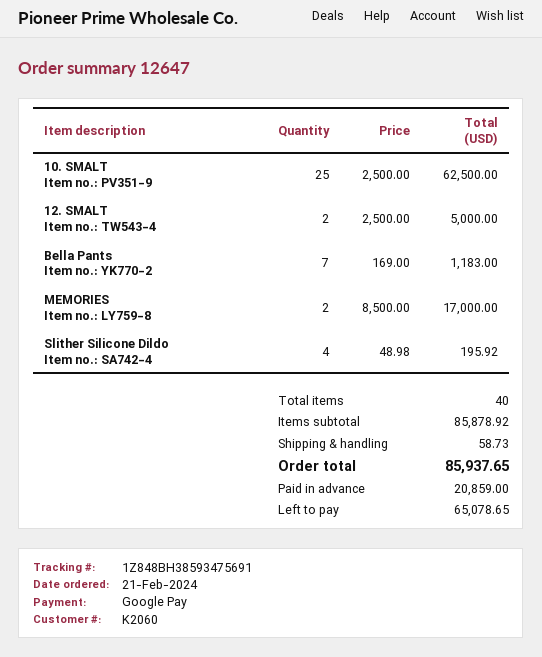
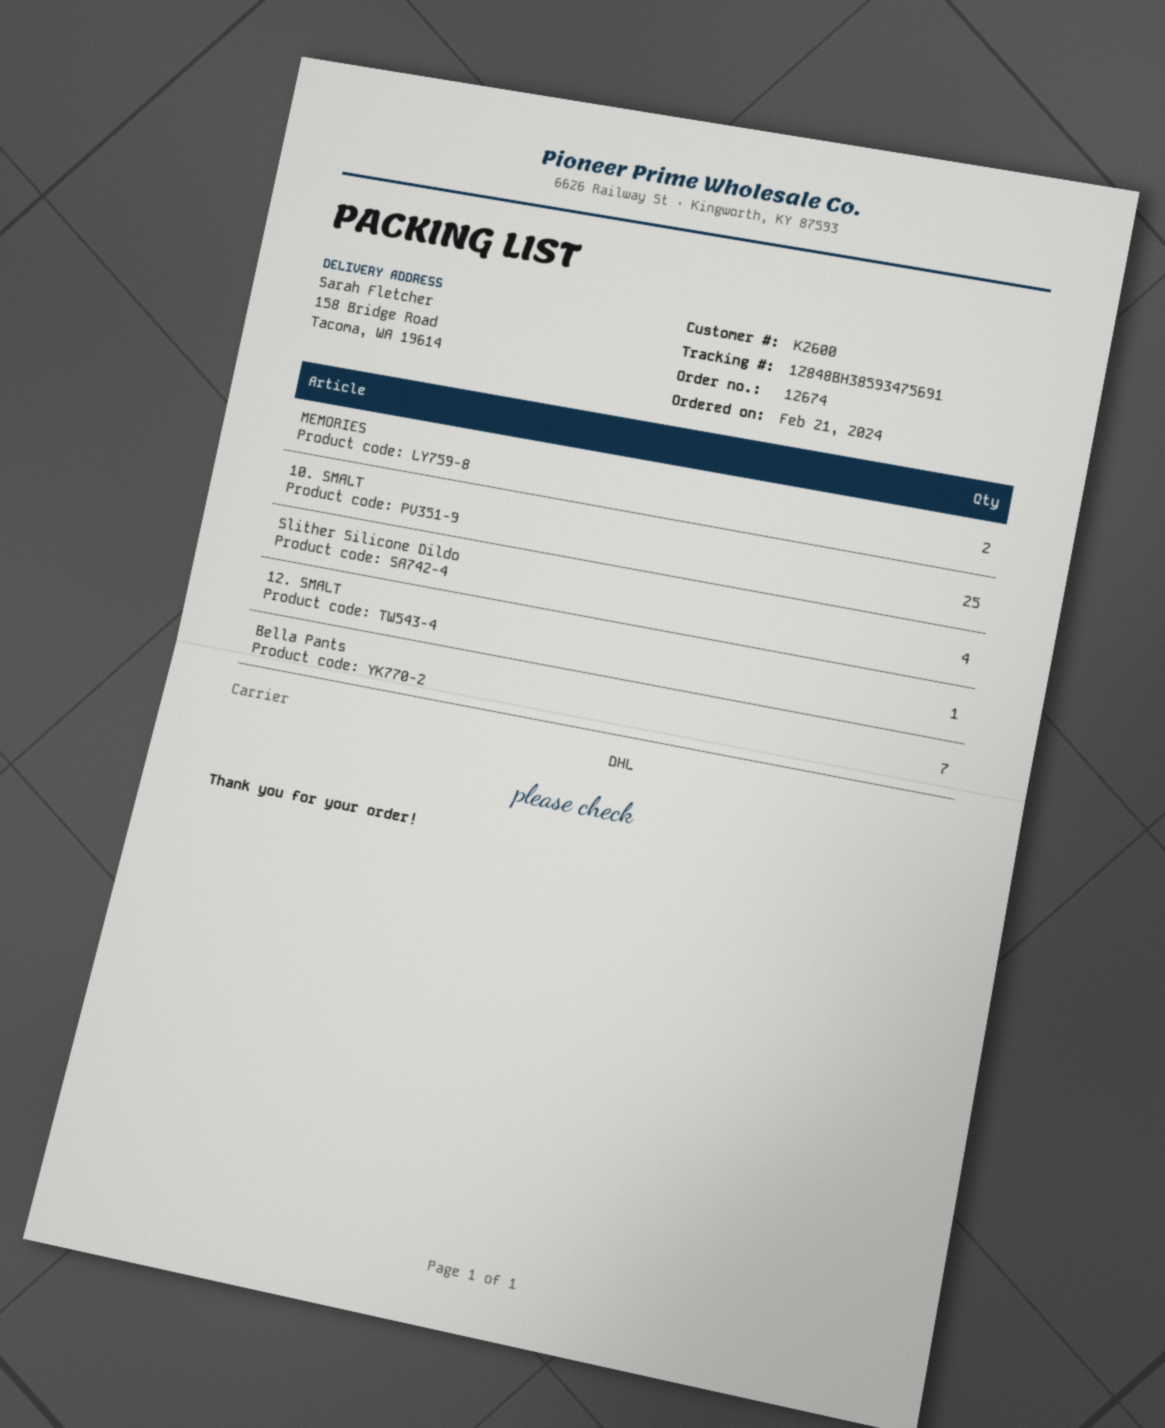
order number: 12647 -> 12674
customer number: K2060 -> K2600
12. SMALT: 2 -> 1

